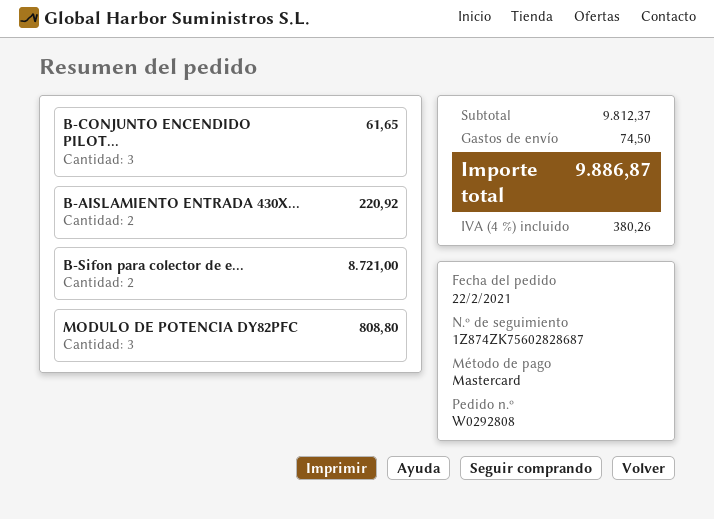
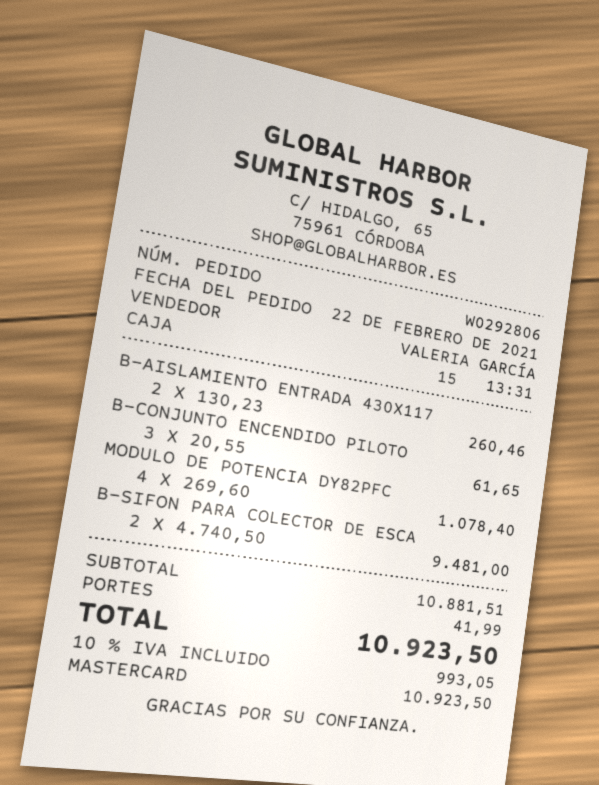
order number: W0292808 -> W0292806
B-AISLAMIENTO ENTRADA 430X...: 2 for 220.92 -> 2 for 260.46
B-Sifon para colector de e...: 2 for 8721.00 -> 2 for 9481.00
MODULO DE POTENCIA DY82PFC: 3 for 808.80 -> 4 for 1078.40
subtotal: 9812.37 -> 10881.51
shipping: 74.50 -> 41.99
tax: 4% = 380.26 -> 10% = 993.05
total: 9886.87 -> 10923.50

